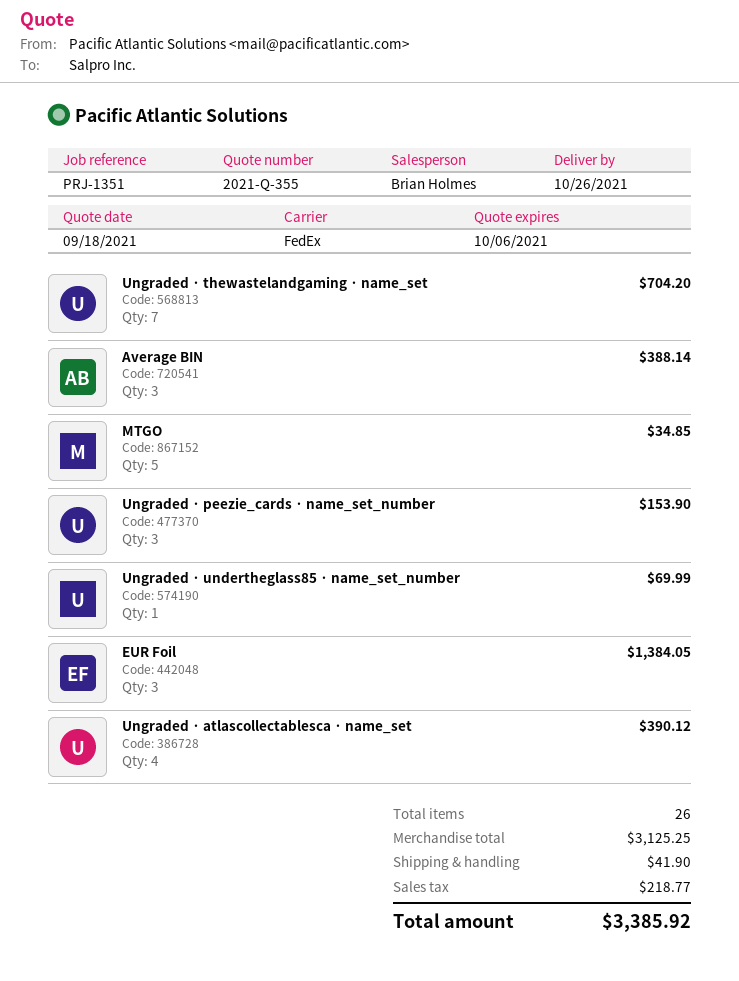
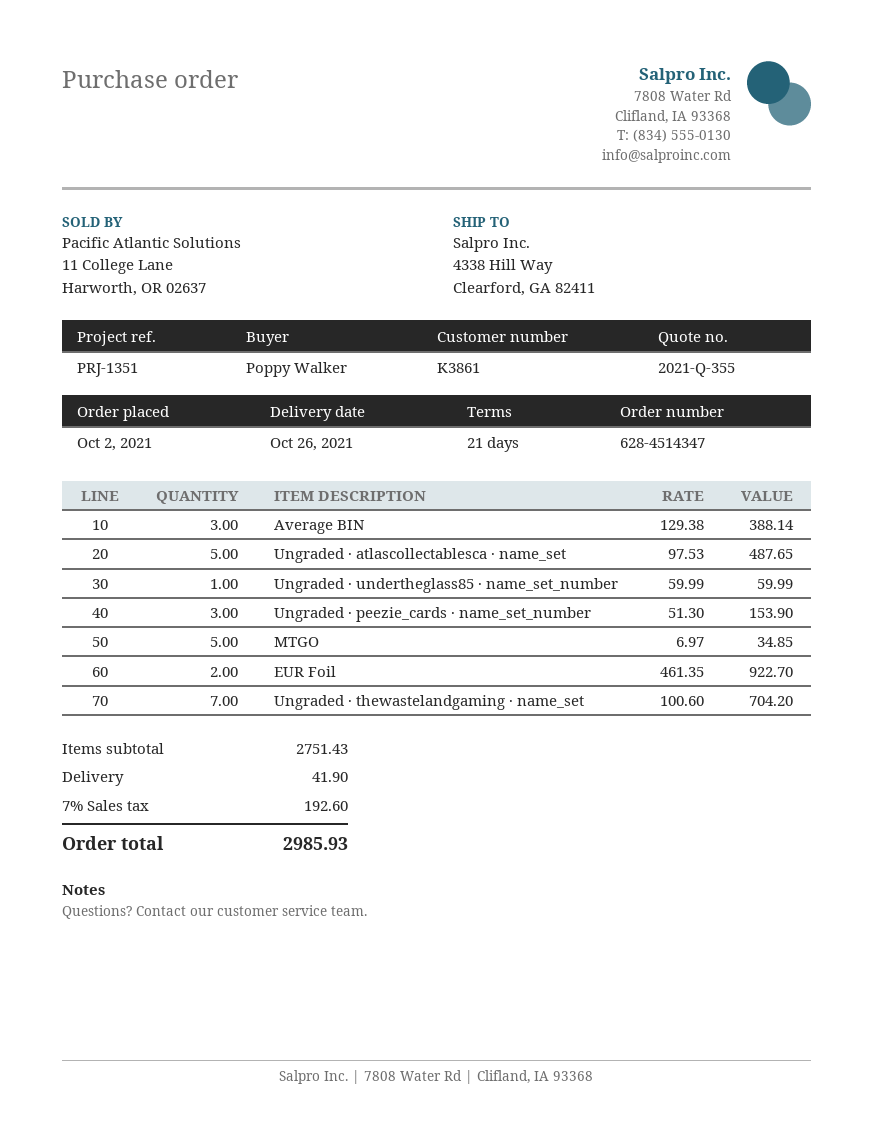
Ungraded · undertheglass85 · name_set_number: 1 for 69.99 -> 1 for 59.99
EUR Foil: 3 for 1384.05 -> 2 for 922.70
Ungraded · atlascollectablesca · name_set: 4 for 390.12 -> 5 for 487.65
subtotal: 3125.25 -> 2751.43
tax: 218.77 -> 192.60
total: 3385.92 -> 2985.93

